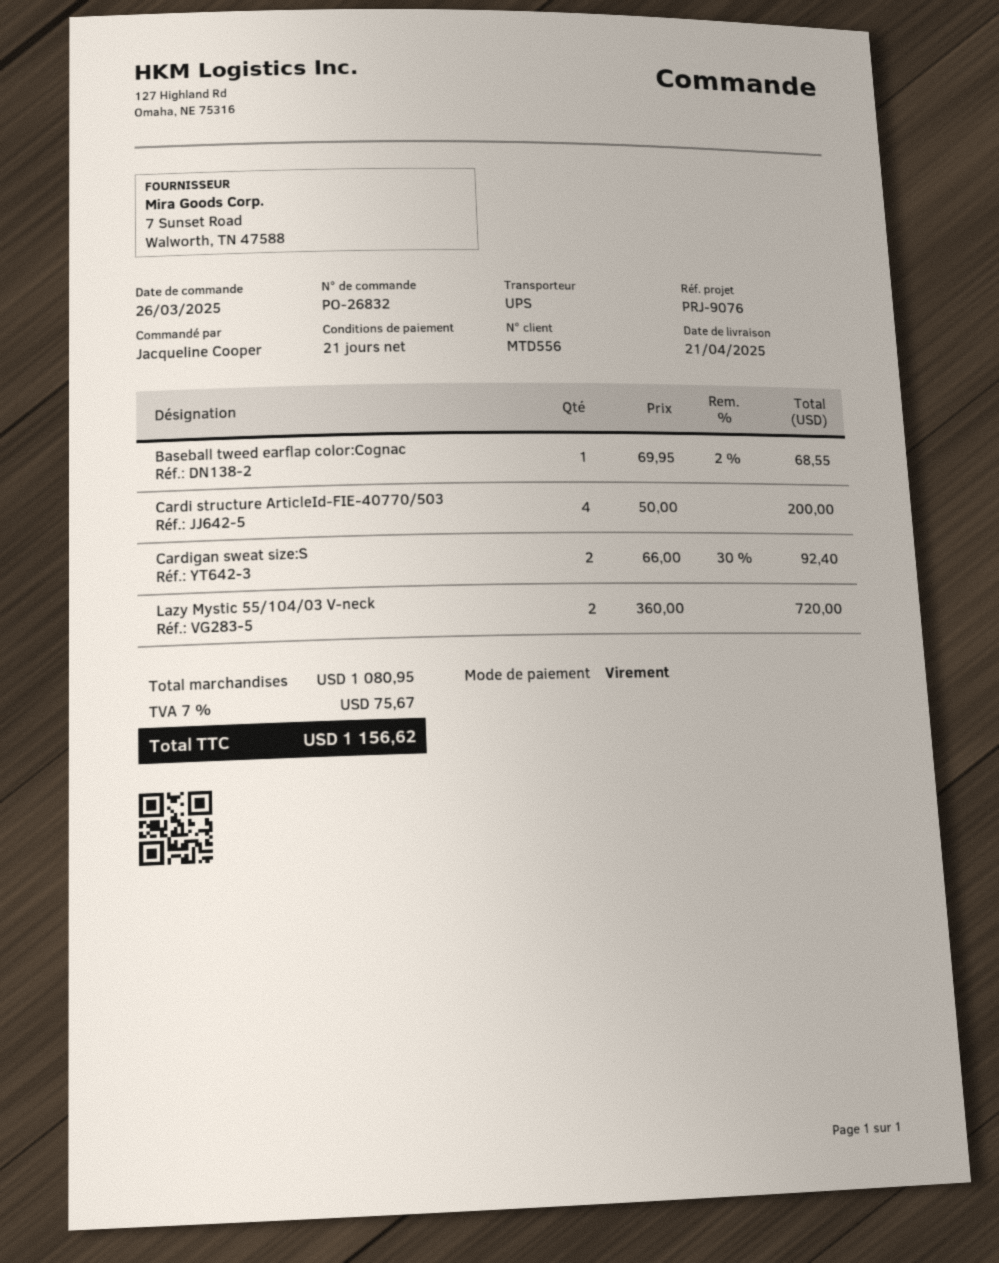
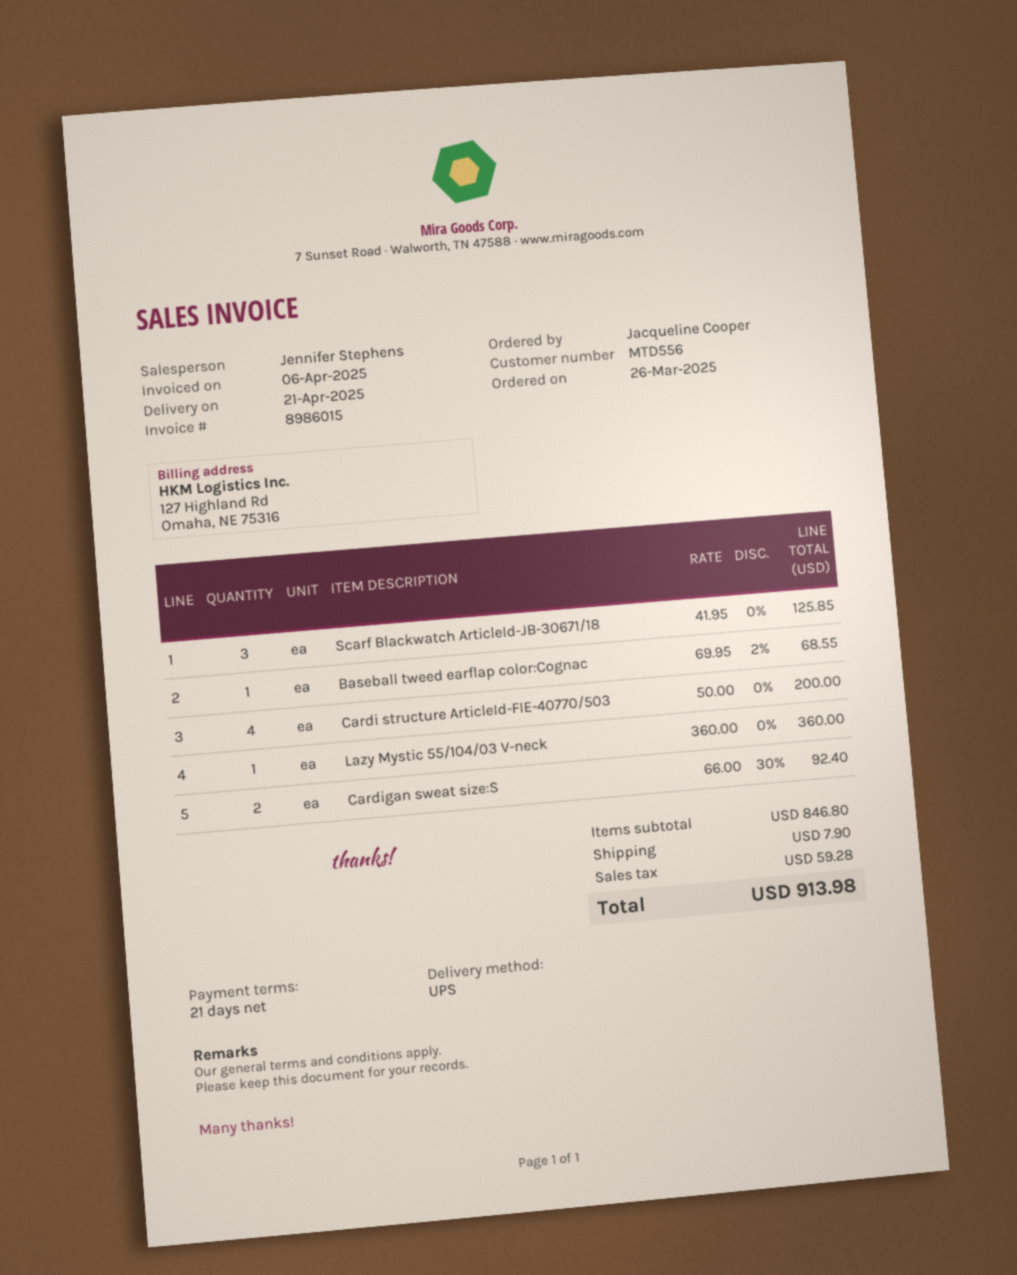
Lazy Mystic 55/104/03 V-neck: 2 x 360.00 = 720.00 -> 1 x 360.00 = 360.00
Scarf Blackwatch ArticleId-JB-30671/18: none -> 3 x 41.95 = 125.85
subtotal: 1080.95 -> 846.80
shipping: none -> 7.90
tax: 75.67 -> 59.28
total: 1156.62 -> 913.98

